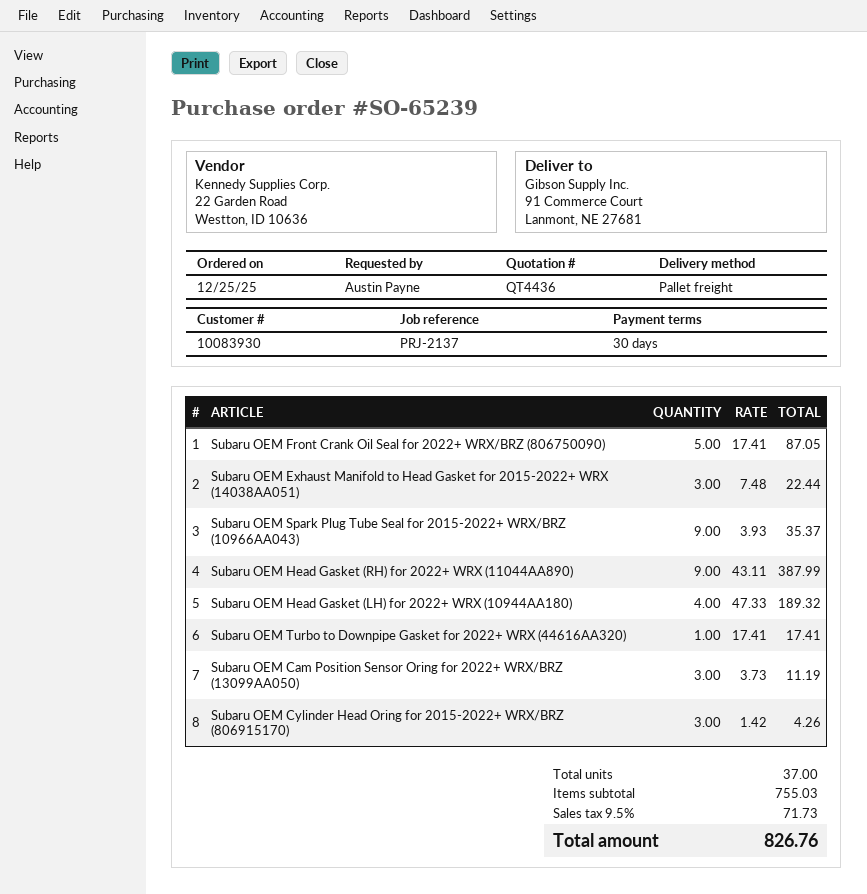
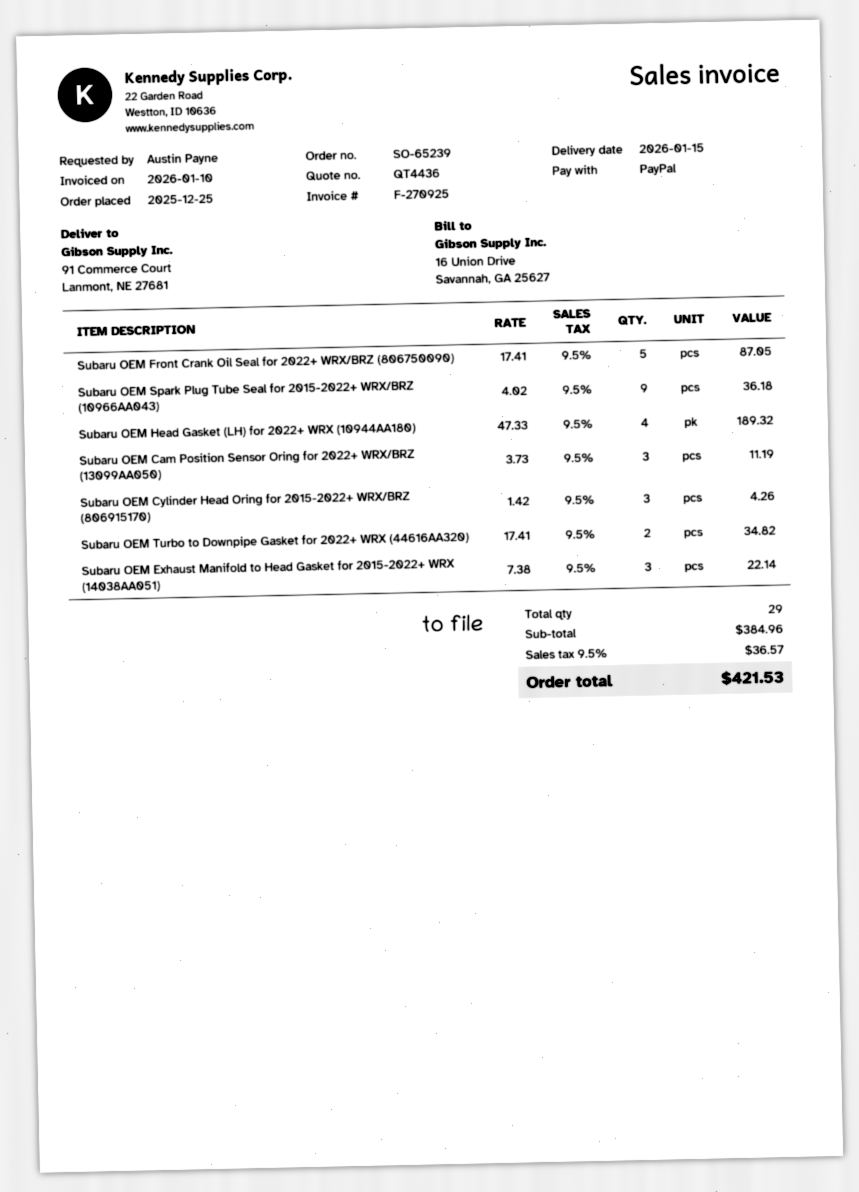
Subaru OEM Exhaust Manifold to Head Gasket for 2015-2022+ WRX (14038AA051): 3 x 7.48 = 22.44 -> 3 x 7.38 = 22.14
Subaru OEM Spark Plug Tube Seal for 2015-2022+ WRX/BRZ (10966AA043): 9 x 3.93 = 35.37 -> 9 x 4.02 = 36.18
Subaru OEM Head Gasket (RH) for 2022+ WRX (11044AA890): 9 x 43.11 = 387.99 -> none
Subaru OEM Turbo to Downpipe Gasket for 2022+ WRX (44616AA320): 1 x 17.41 = 17.41 -> 2 x 17.41 = 34.82
total quantity: 37 -> 29
subtotal: 755.03 -> 384.96
tax: 9.5% = 71.73 -> 9.5% = 36.57
total: 826.76 -> 421.53

